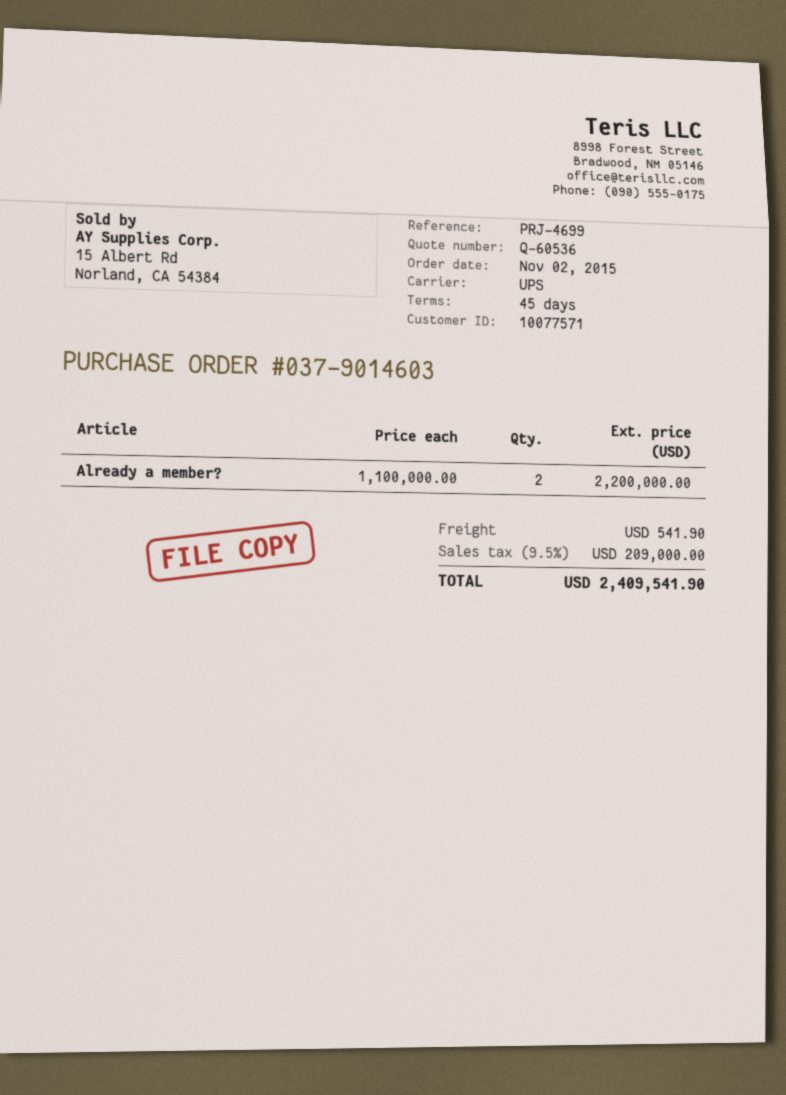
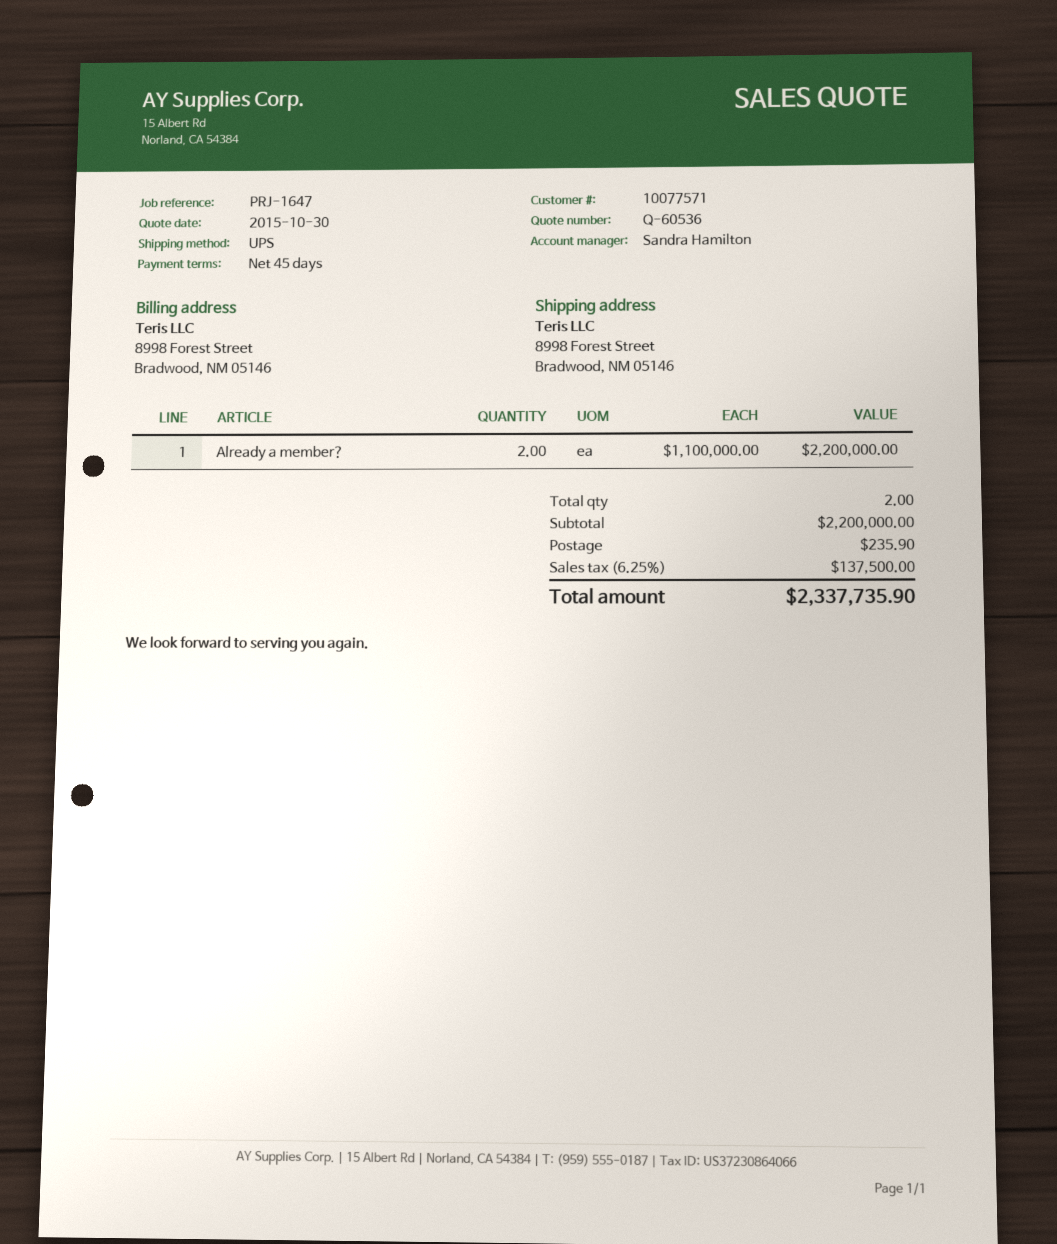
reference: PRJ-4699 -> PRJ-1647
shipping: 541.90 -> 235.90
tax: 9.5% = 209000.00 -> 6.25% = 137500.00
total: 2409541.90 -> 2337735.90

